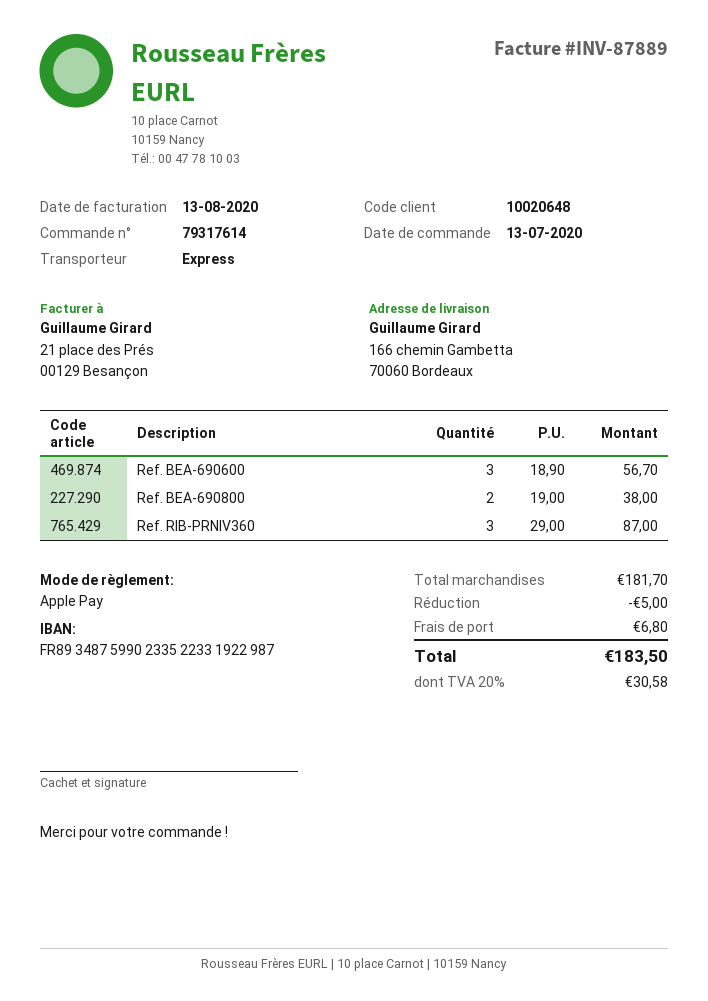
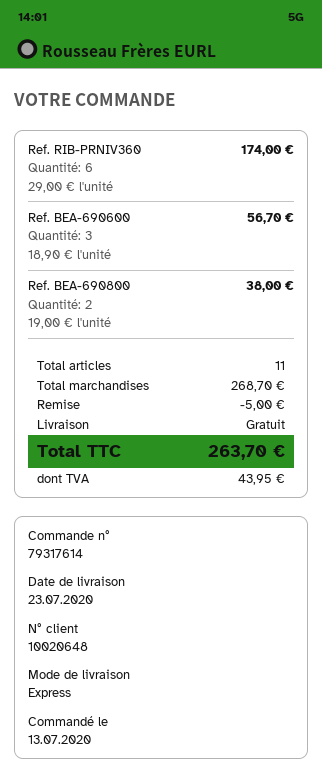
Ref. RIB-PRNIV360: 3 x 29.00 = 87.00 -> 6 x 29.00 = 174.00
subtotal: 181.70 -> 268.70
shipping: 6.80 -> 0.00
tax: 30.58 -> 43.95
total: 183.50 -> 263.70

